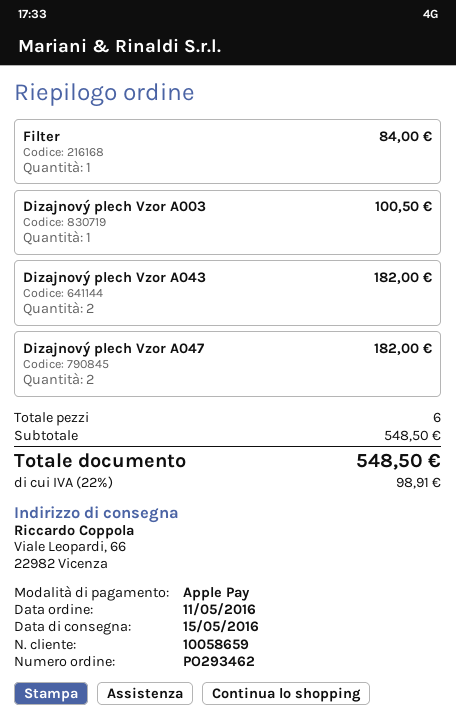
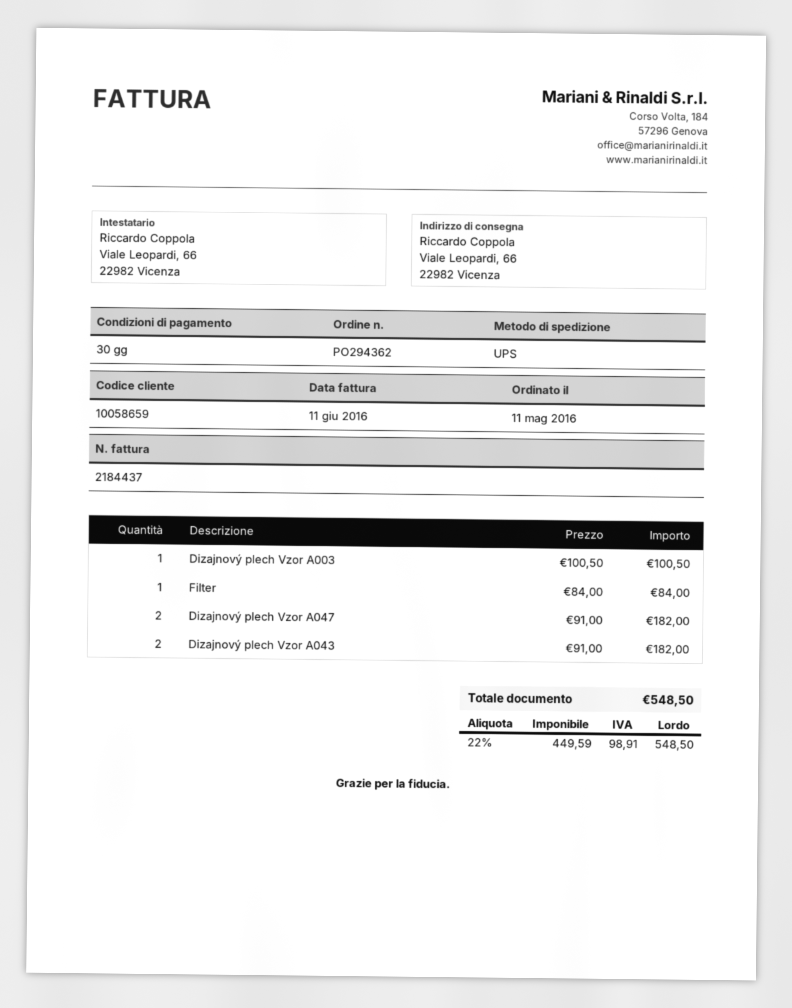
order number: PO293462 -> PO294362

